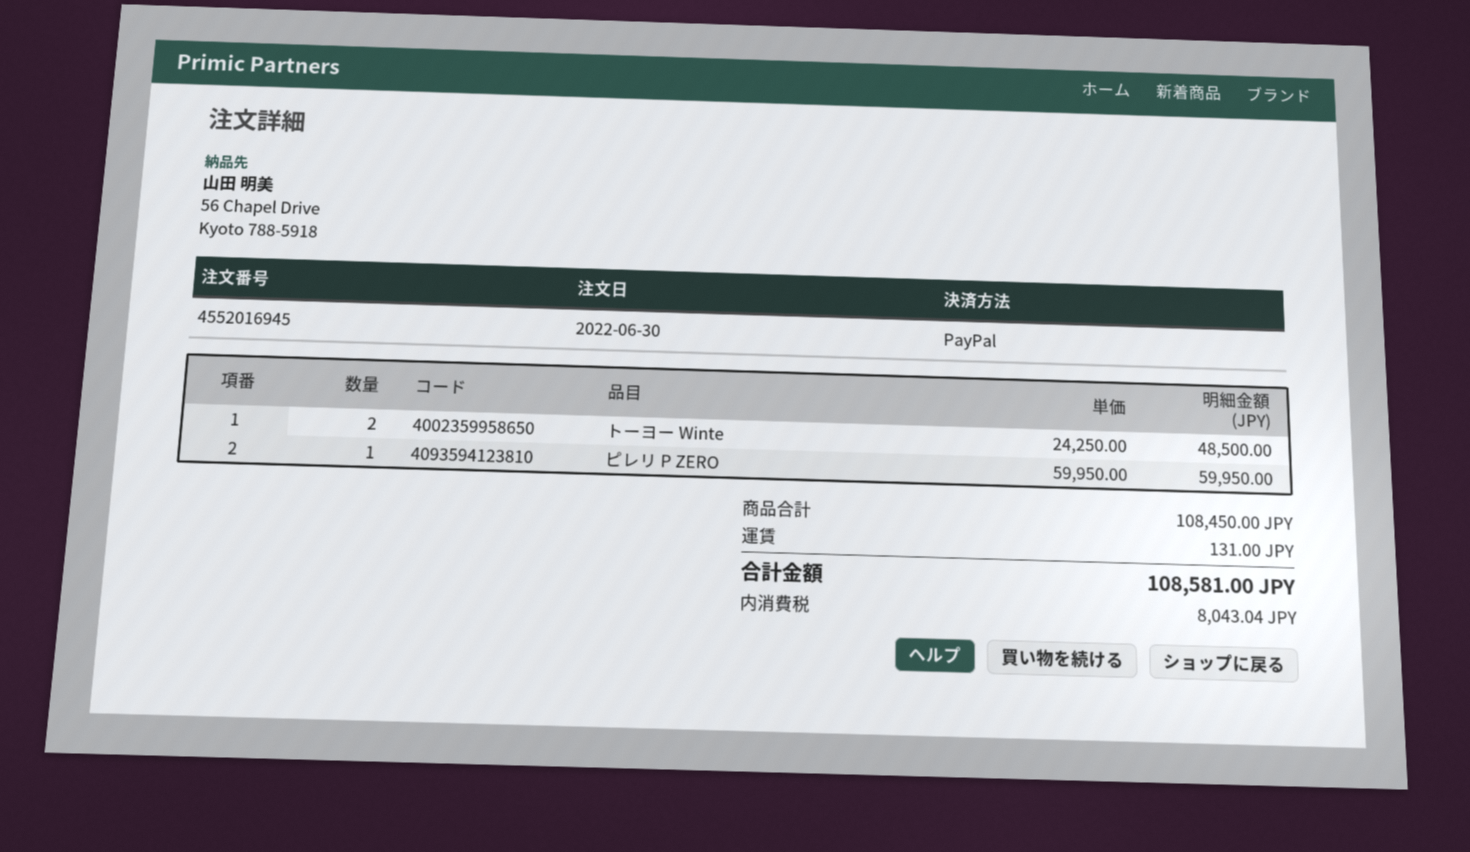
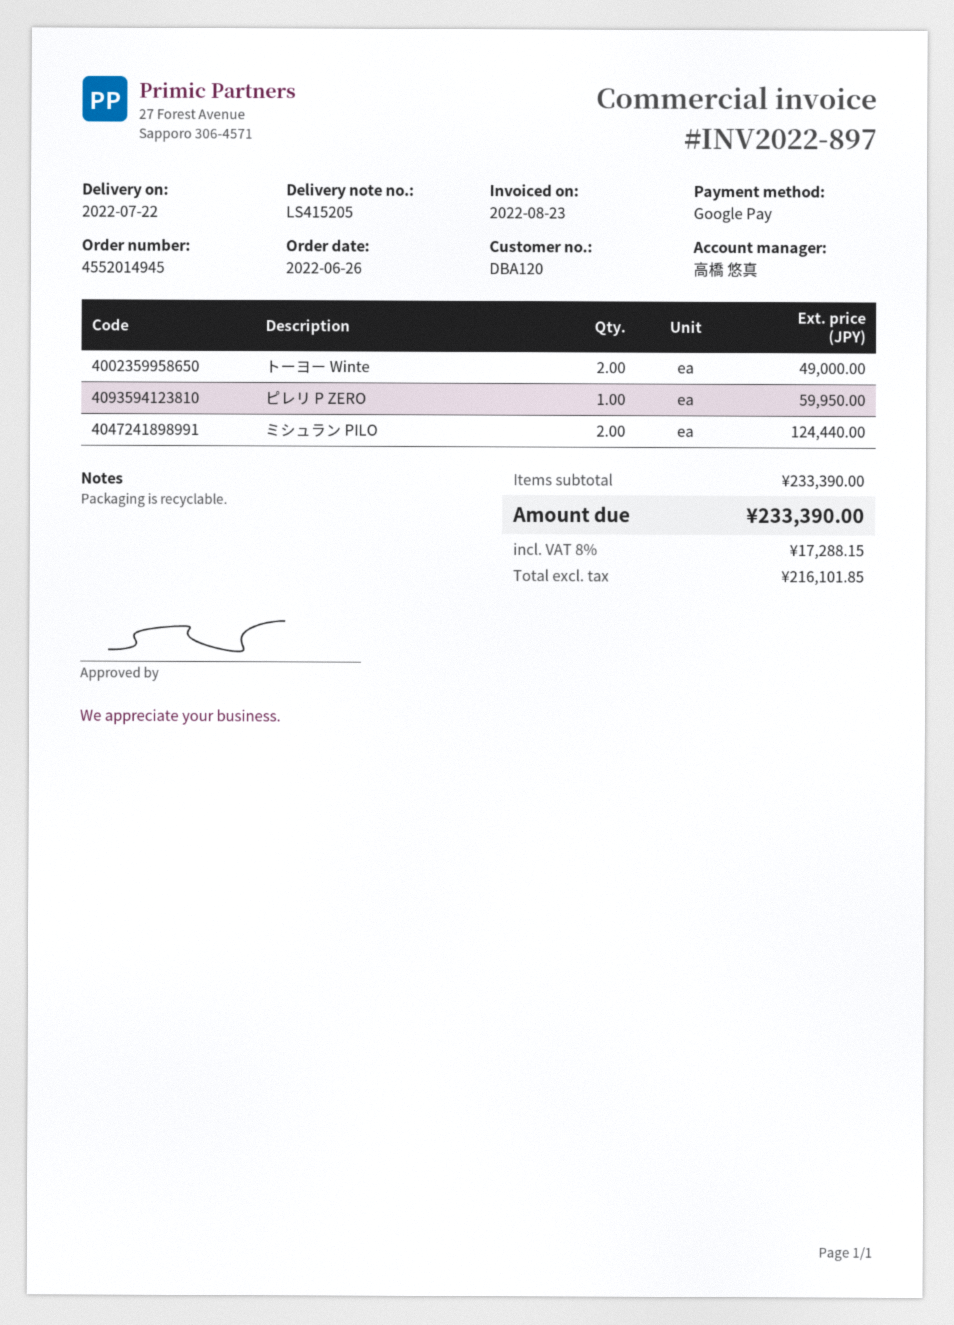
order number: 4552016945 -> 4552014945
order date: 2022-06-30 -> 2022-06-26
payment method: PayPal -> Google Pay
トーヨー Winte: 2 for 48500.00 -> 2 for 49000.00
ミシュラン PILO: none -> 2 for 124440.00
subtotal: 108450.00 -> 233390.00
shipping: 131.00 -> none
tax: 8043.04 -> 17288.15
total: 108581.00 -> 233390.00

